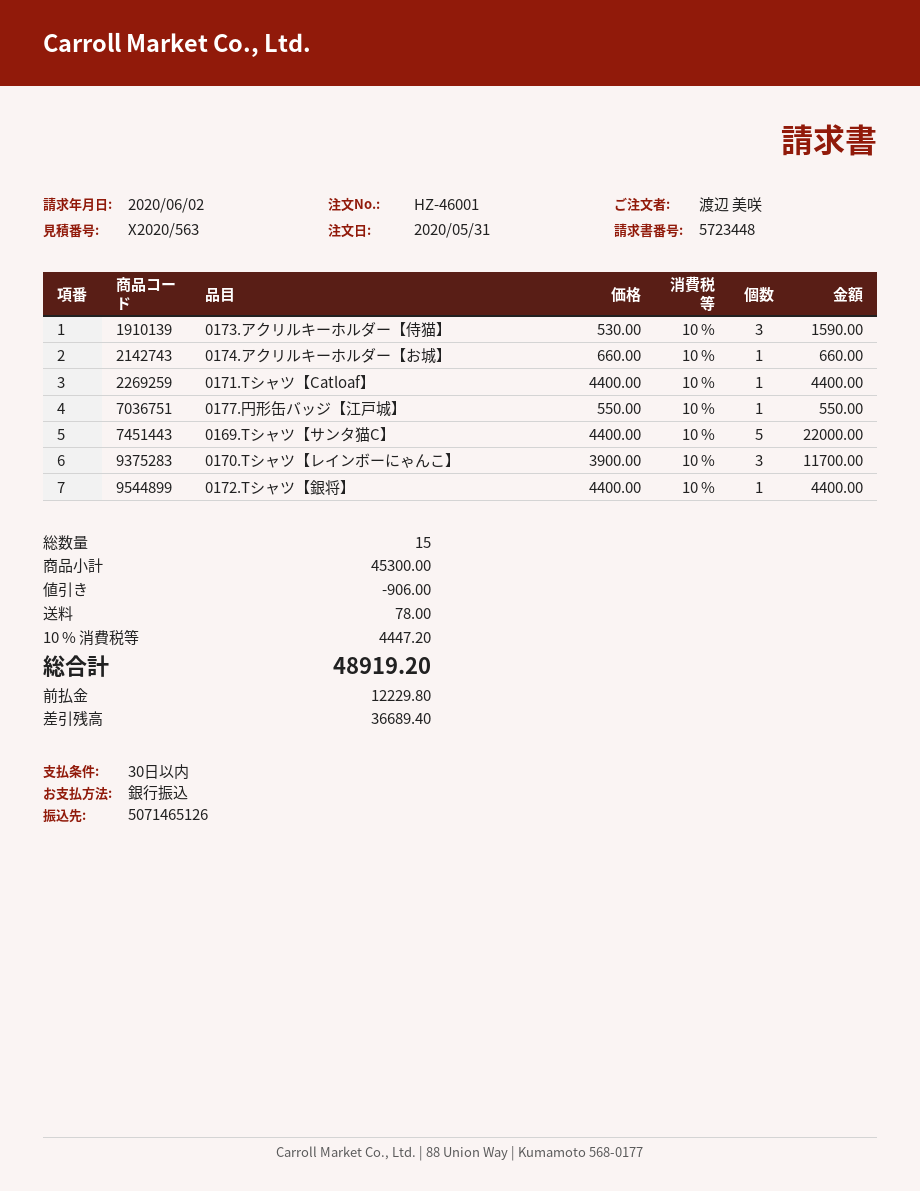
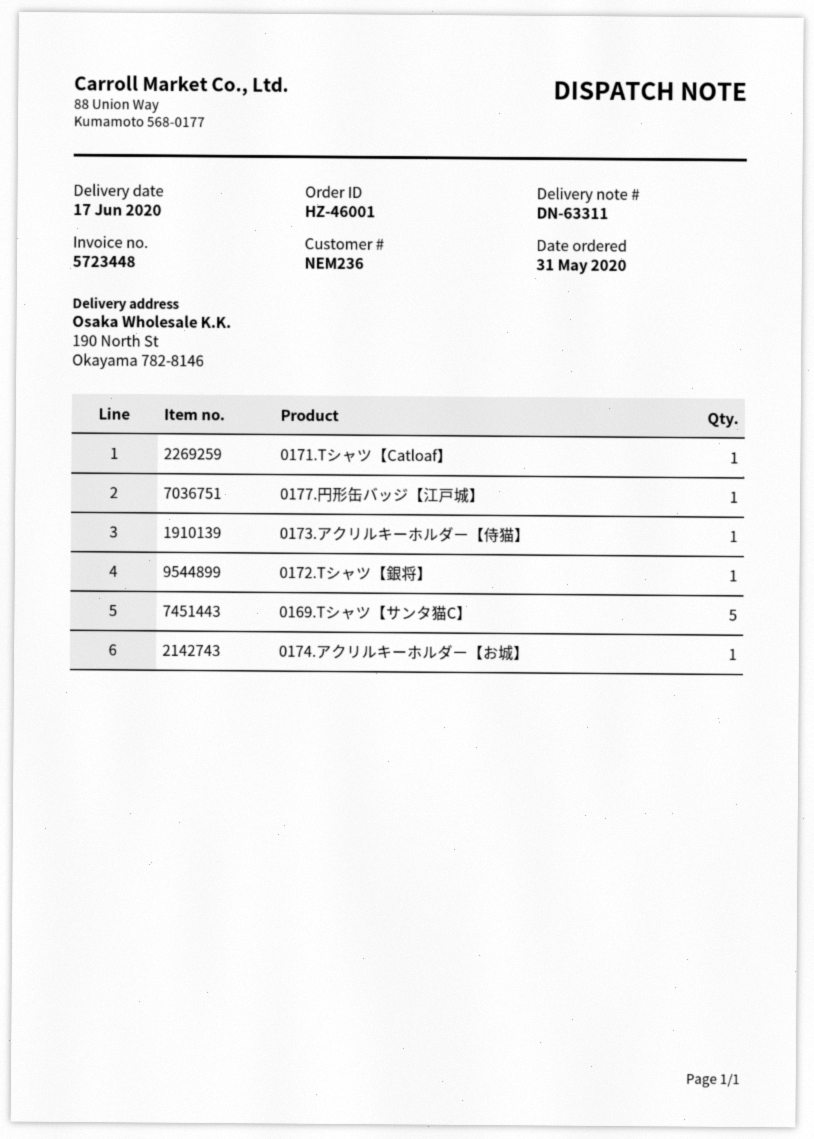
0173.アクリルキーホルダー【侍猫】: 3 -> 1
0170.Tシャツ【レインボーにゃんこ】: 3 -> none

